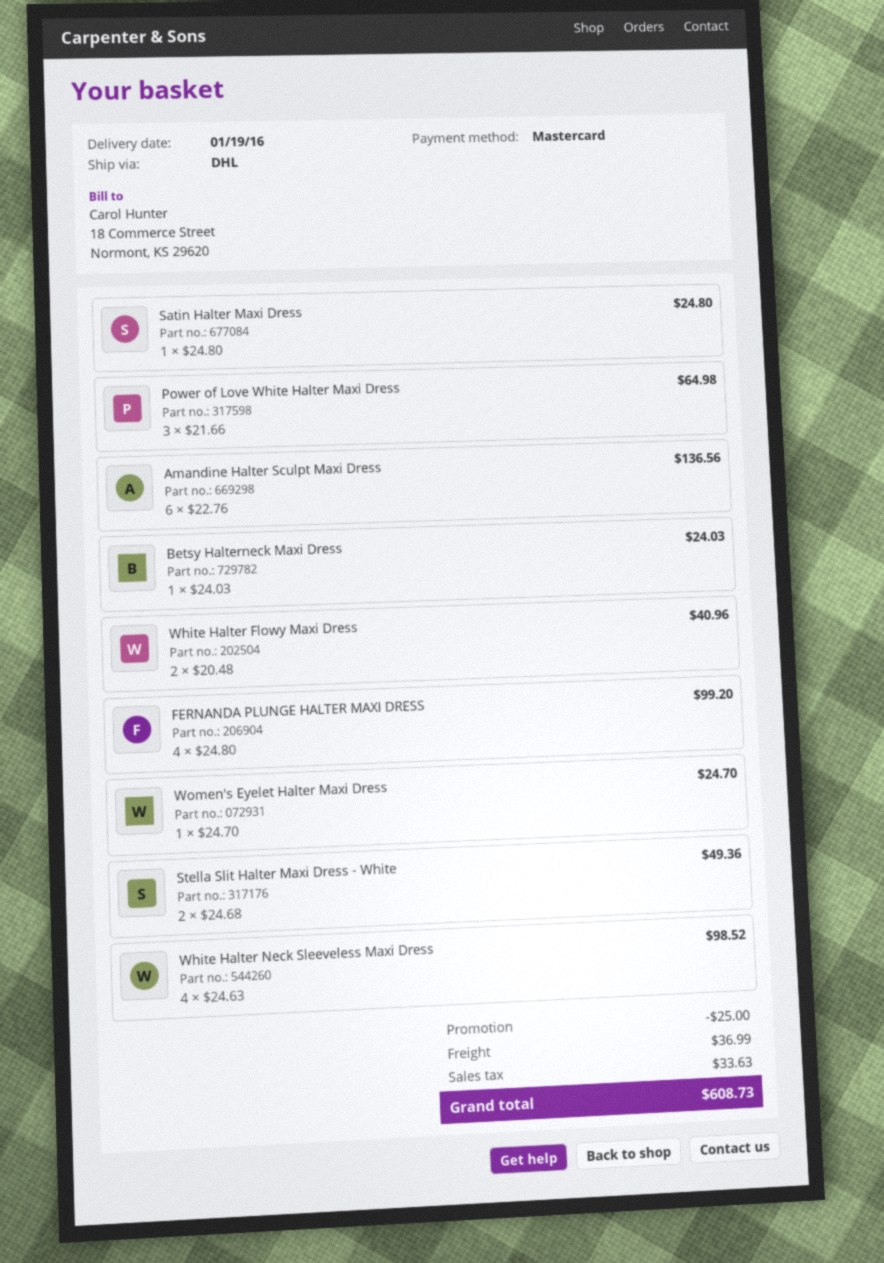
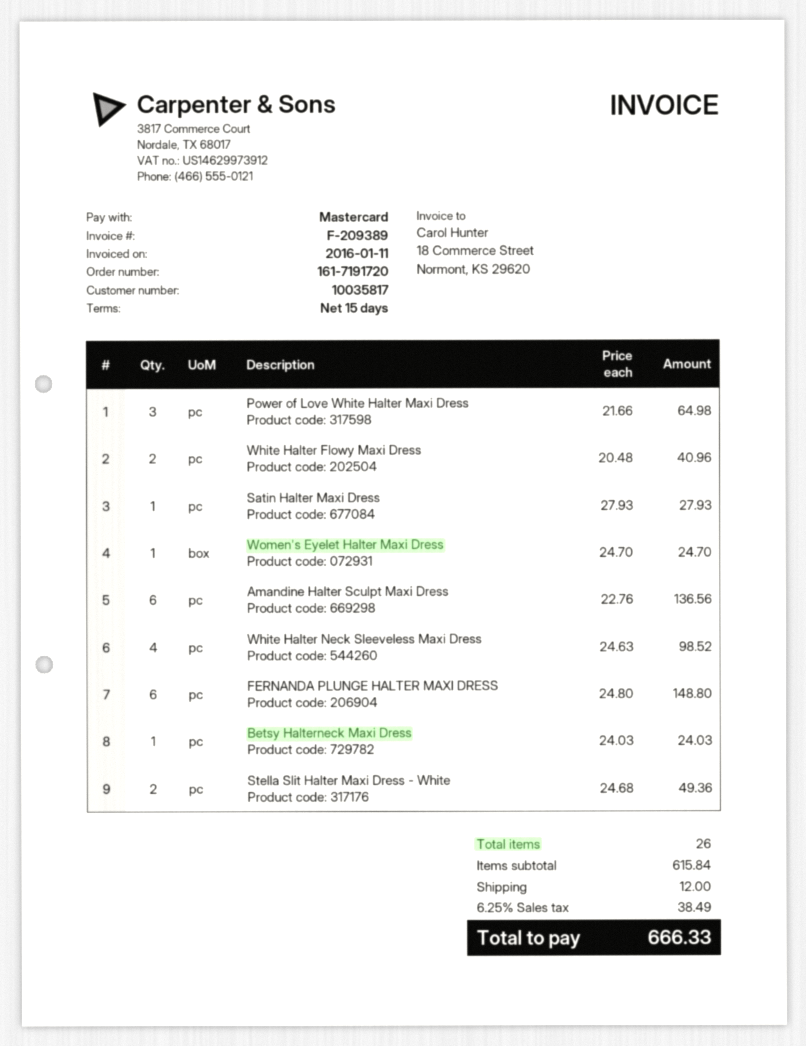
Satin Halter Maxi Dress: 1 x 24.80 = 24.80 -> 1 x 27.93 = 27.93
FERNANDA PLUNGE HALTER MAXI DRESS: 4 x 24.80 = 99.20 -> 6 x 24.80 = 148.80
discount: 25.00 -> none
shipping: 36.99 -> 12.00
tax: 33.63 -> 38.49
total: 608.73 -> 666.33

